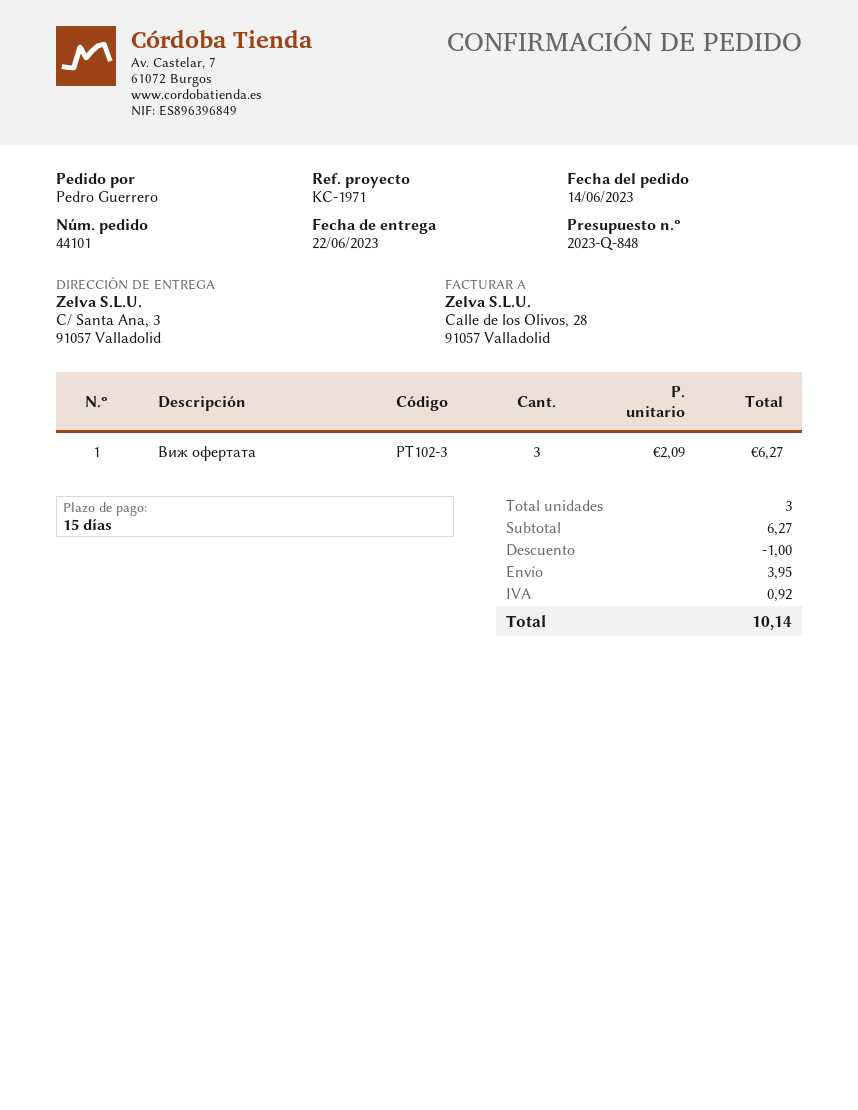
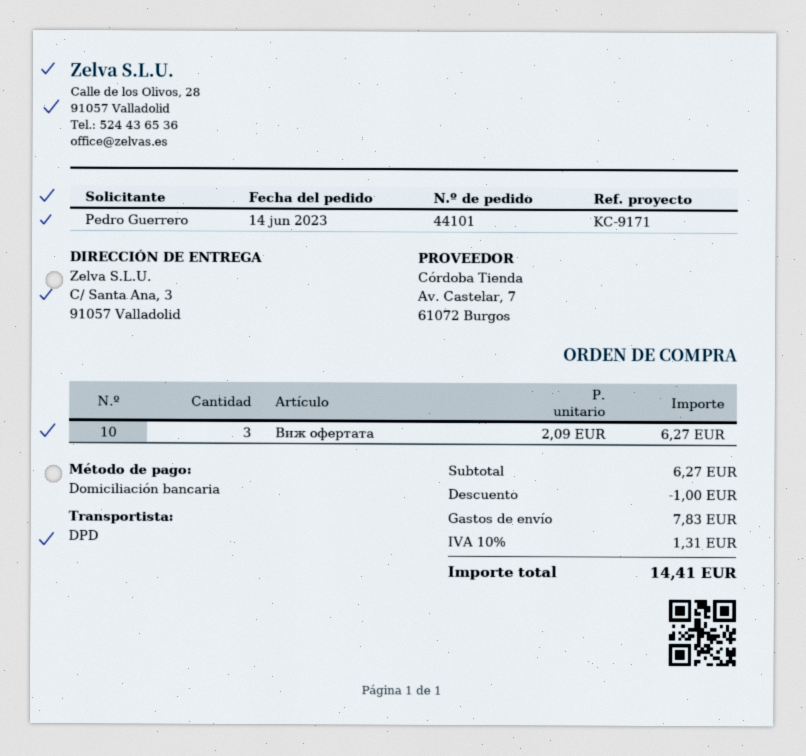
reference: KC-1971 -> KC-9171
shipping: 3.95 -> 7.83
tax: 0.92 -> 1.31
total: 10.14 -> 14.41

